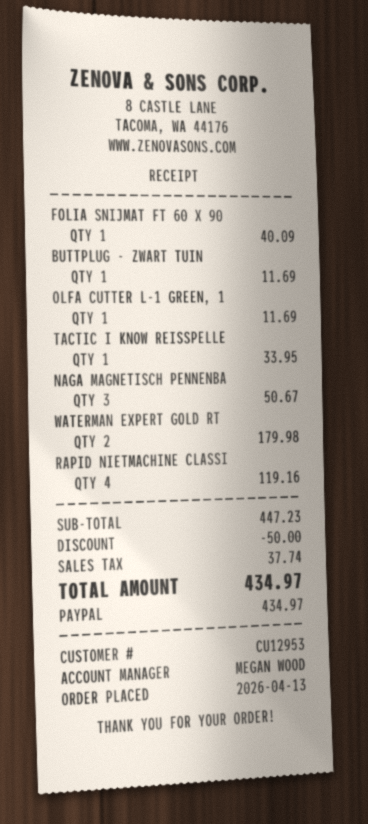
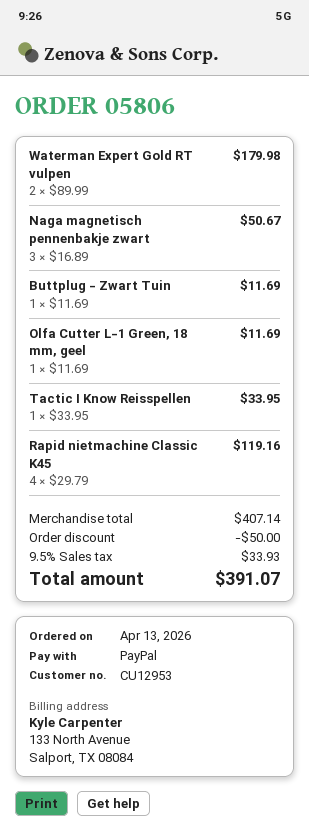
FOLIA SNIJMAT FT 60 X 90: 1 for 40.09 -> none
subtotal: 447.23 -> 407.14
tax: 37.74 -> 33.93
total: 434.97 -> 391.07

